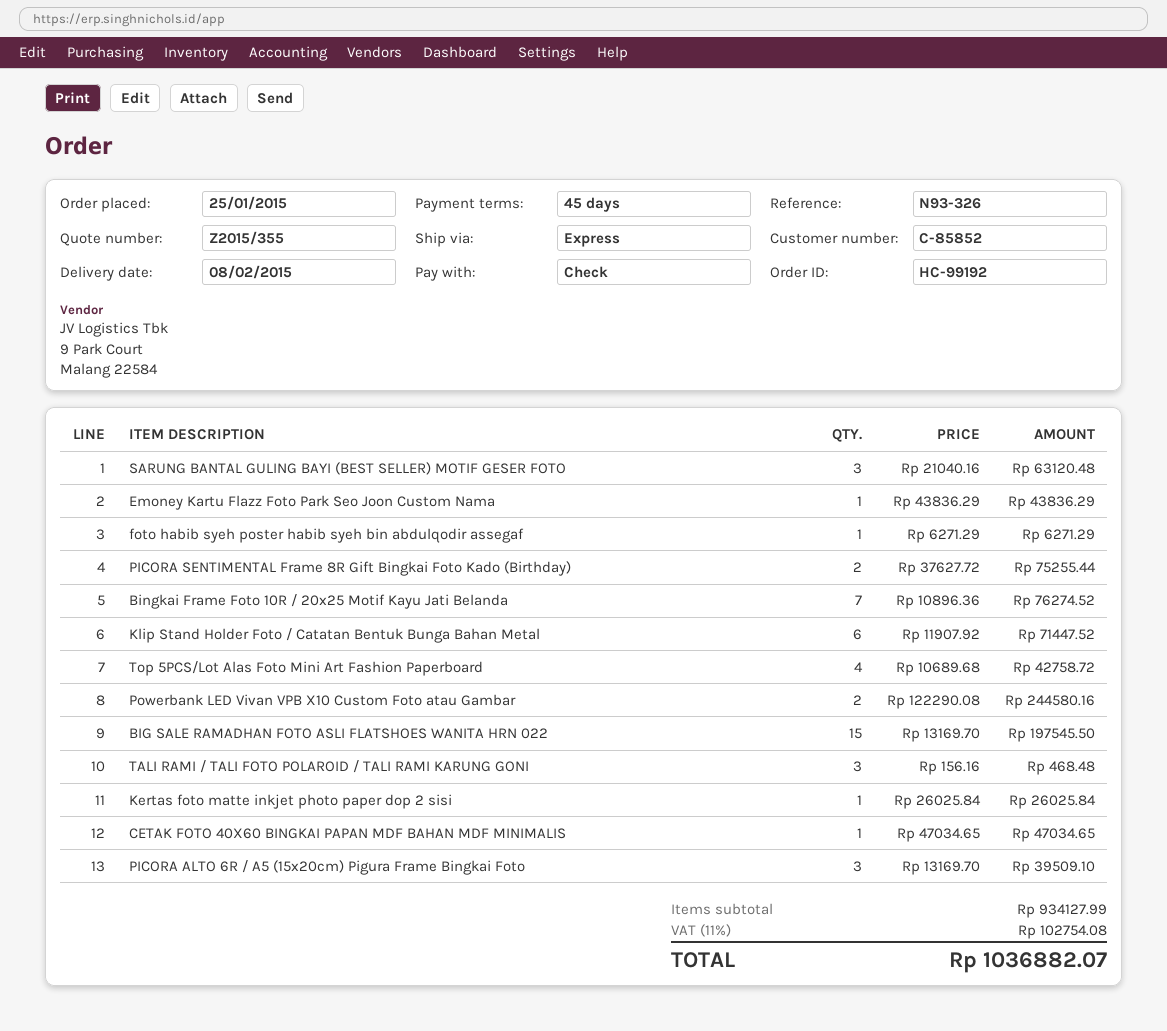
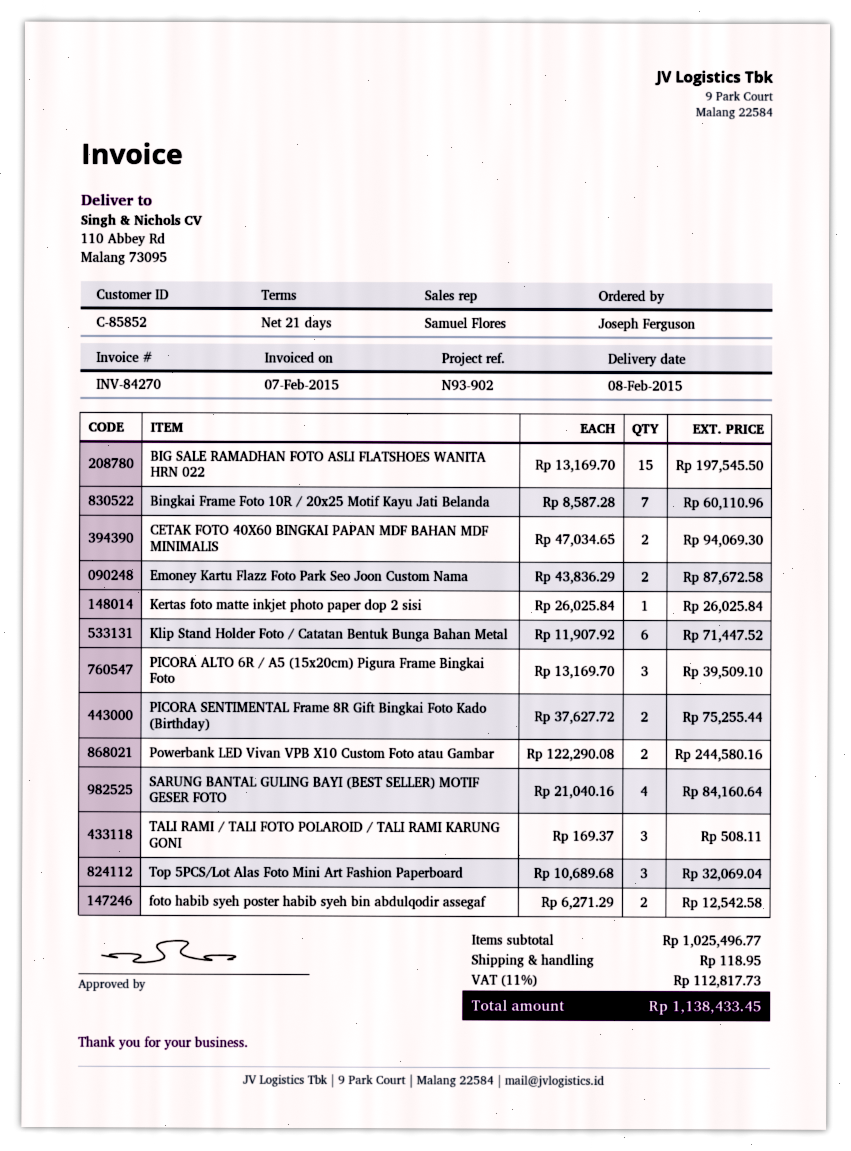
payment terms: 45 days -> 21 days
reference: N93-326 -> N93-902
SARUNG BANTAL GULING BAYI (BEST SELLER) MOTIF GESER FOTO: 3 x 21040.16 = 63120.48 -> 4 x 21040.16 = 84160.64
Emoney Kartu Flazz Foto Park Seo Joon Custom Nama: 1 x 43836.29 = 43836.29 -> 2 x 43836.29 = 87672.58
foto habib syeh poster habib syeh bin abdulqodir assegaf: 1 x 6271.29 = 6271.29 -> 2 x 6271.29 = 12542.58
Bingkai Frame Foto 10R / 20x25 Motif Kayu Jati Belanda: 7 x 10896.36 = 76274.52 -> 7 x 8587.28 = 60110.96
Top 5PCS/Lot Alas Foto Mini Art Fashion Paperboard: 4 x 10689.68 = 42758.72 -> 3 x 10689.68 = 32069.04
TALI RAMI / TALI FOTO POLAROID / TALI RAMI KARUNG GONI: 3 x 156.16 = 468.48 -> 3 x 169.37 = 508.11
CETAK FOTO 40X60 BINGKAI PAPAN MDF BAHAN MDF MINIMALIS: 1 x 47034.65 = 47034.65 -> 2 x 47034.65 = 94069.30
subtotal: 934127.99 -> 1025496.77
shipping: none -> 118.95
tax: 11% = 102754.08 -> 11% = 112817.73
total: 1036882.07 -> 1138433.45

